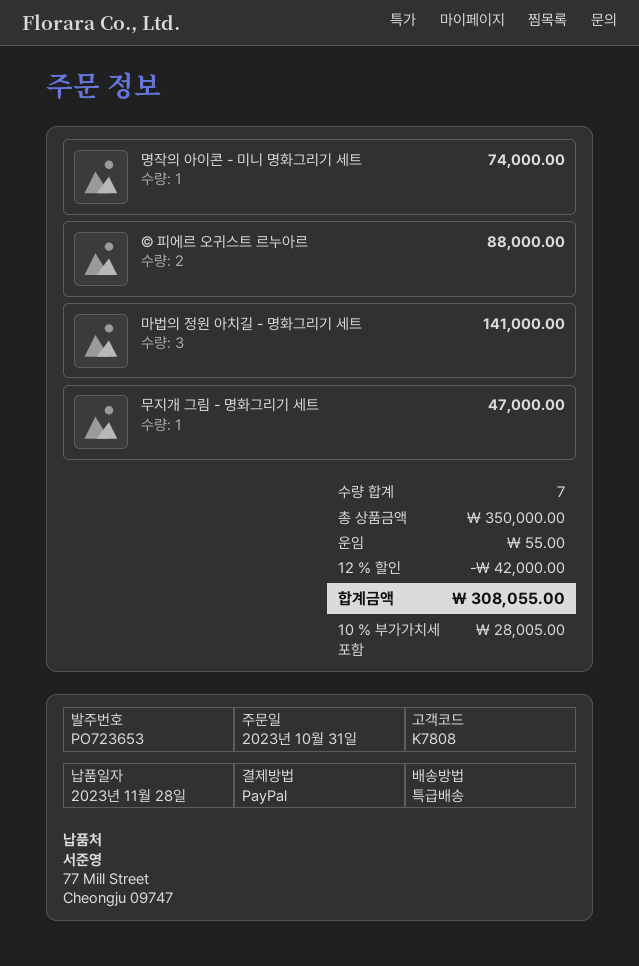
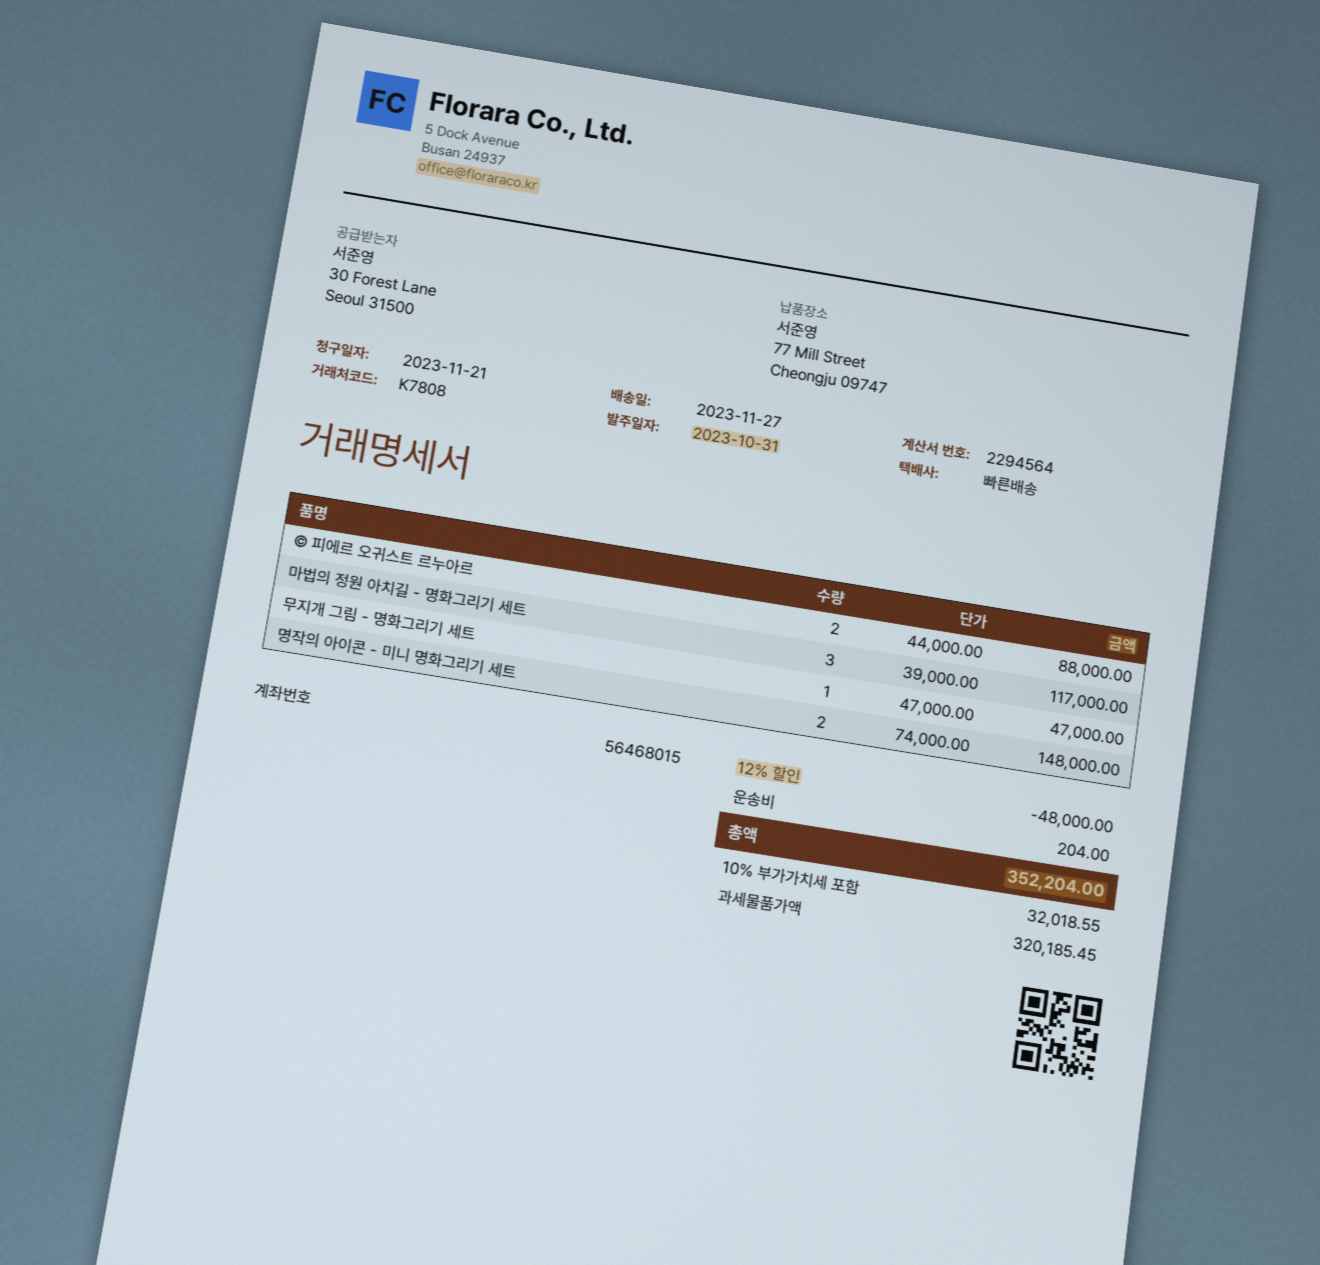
delivery date: 2023-11-28 -> 2023-11-27
명작의 아이콘 - 미니 명화그리기 세트: 1 for 74000.00 -> 2 for 148000.00
마법의 정원 아치길 - 명화그리기 세트: 3 for 141000.00 -> 3 for 117000.00
discount: 12% = 42000.00 -> 12% = 48000.00
shipping: 55.00 -> 204.00
tax: 10% = 28005.00 -> 10% = 32018.55
total: 308055.00 -> 352204.00

